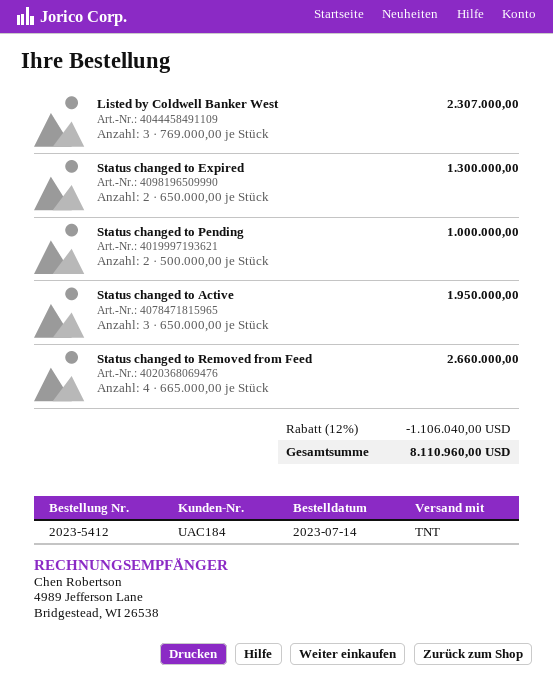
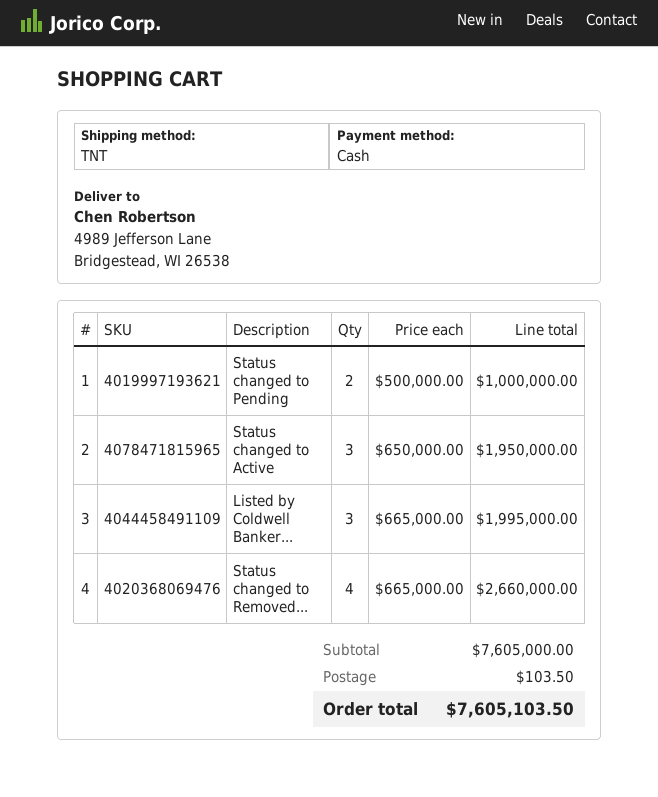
Listed by Coldwell Banker West: 3 x 769000.00 = 2307000.00 -> 3 x 665000.00 = 1995000.00
Status changed to Expired: 2 x 650000.00 = 1300000.00 -> none
discount: 12% = 1106040.00 -> none
shipping: none -> 103.50
total: 8110960.00 -> 7605103.50

